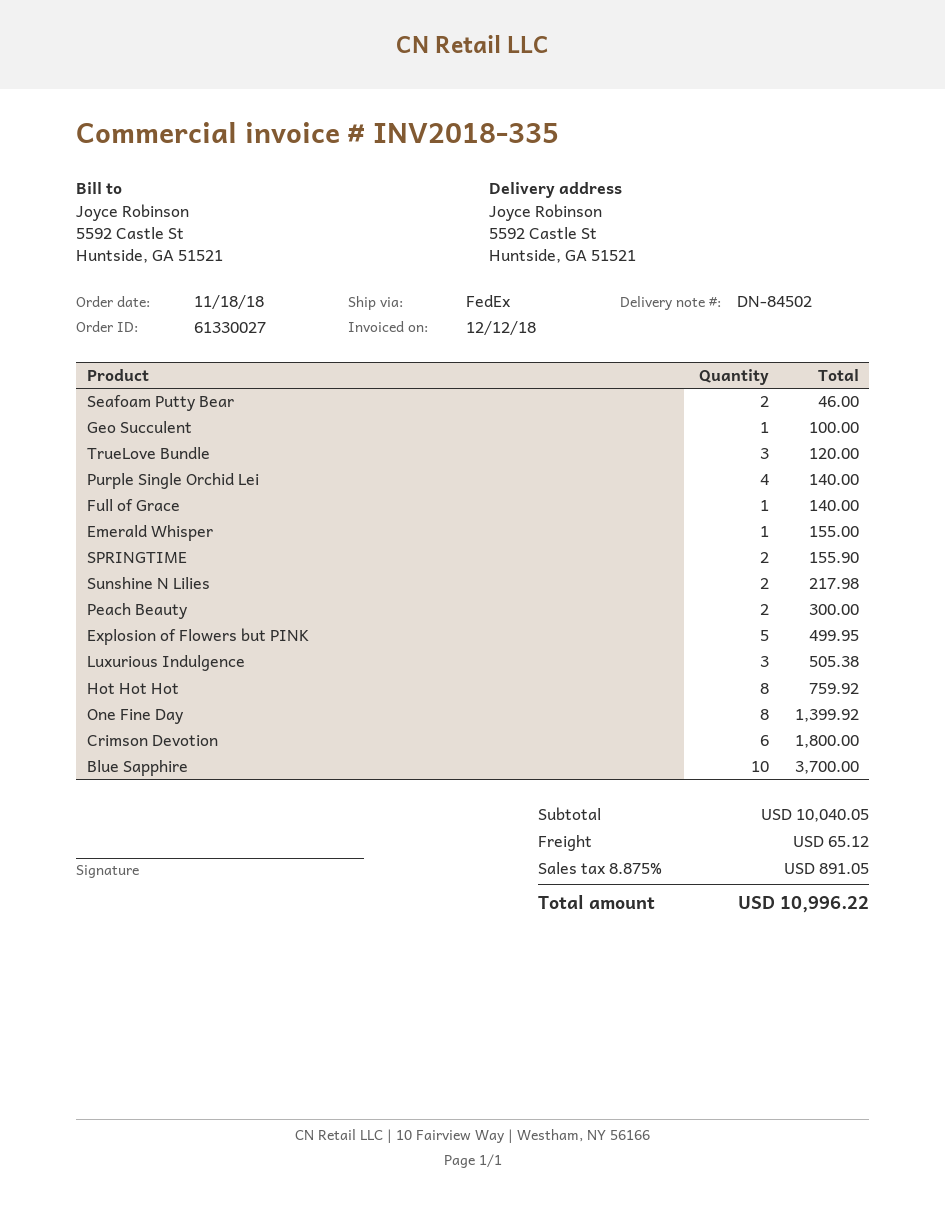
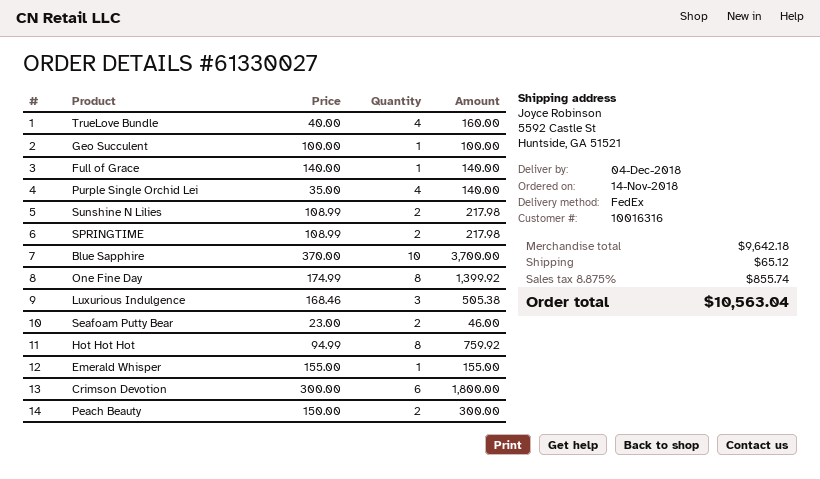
order date: 2018-11-18 -> 2018-11-14
TrueLove Bundle: 3 for 120.00 -> 4 for 160.00
SPRINGTIME: 2 for 155.90 -> 2 for 217.98
Explosion of Flowers but PINK: 5 for 499.95 -> none
subtotal: 10040.05 -> 9642.18
tax: 8.875% = 891.05 -> 8.875% = 855.74
total: 10996.22 -> 10563.04

